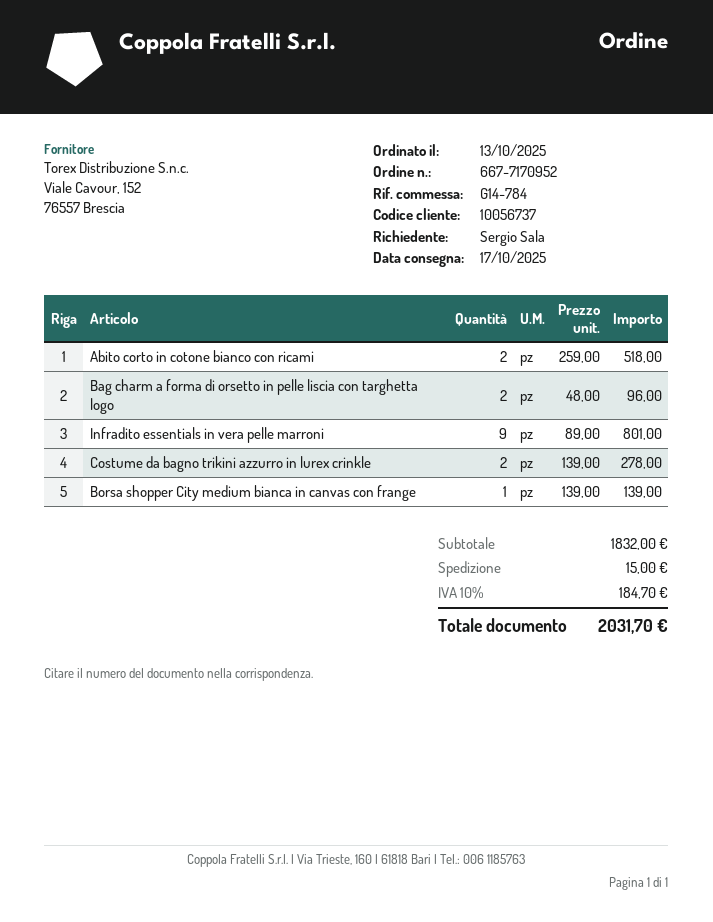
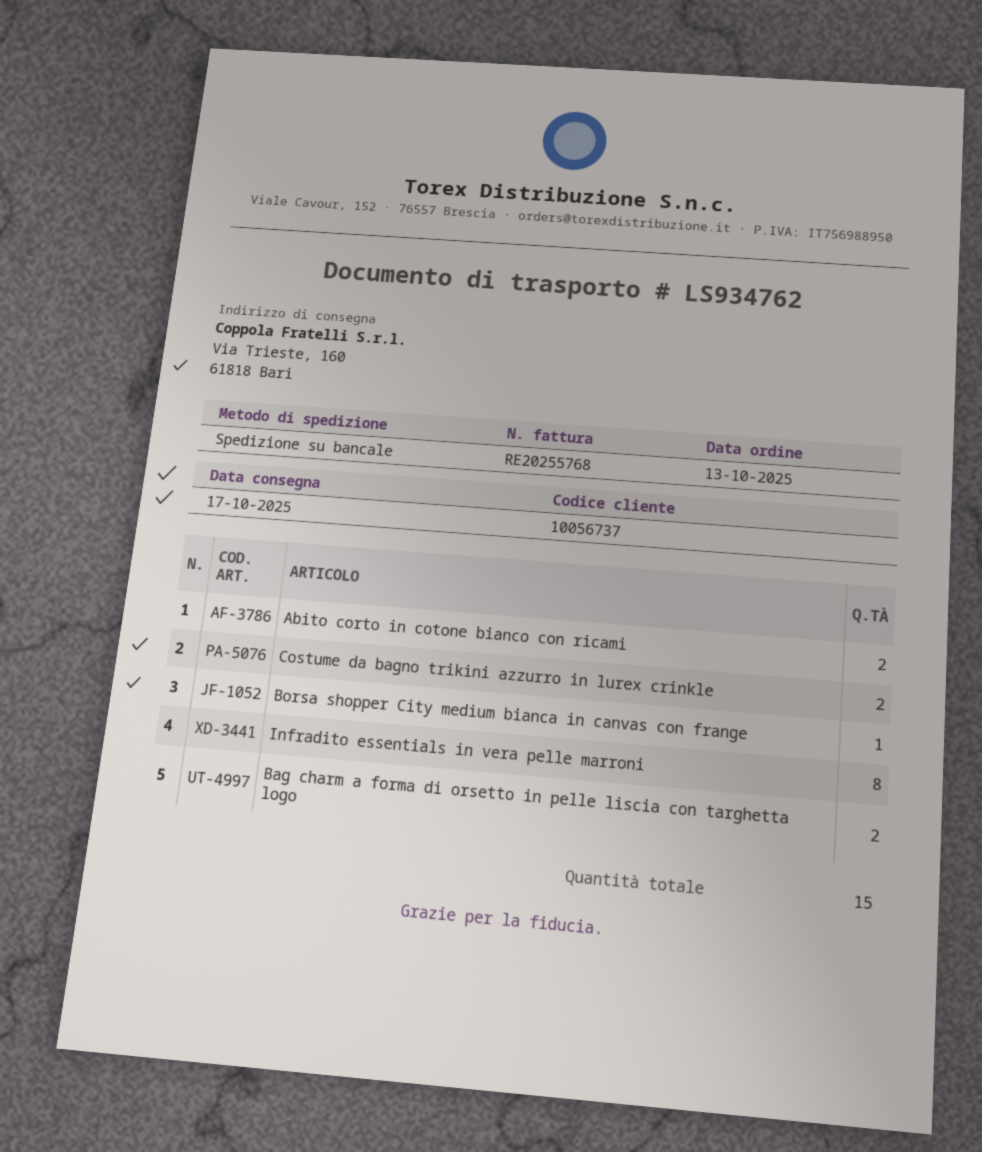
Infradito essentials in vera pelle marroni: 9 -> 8

